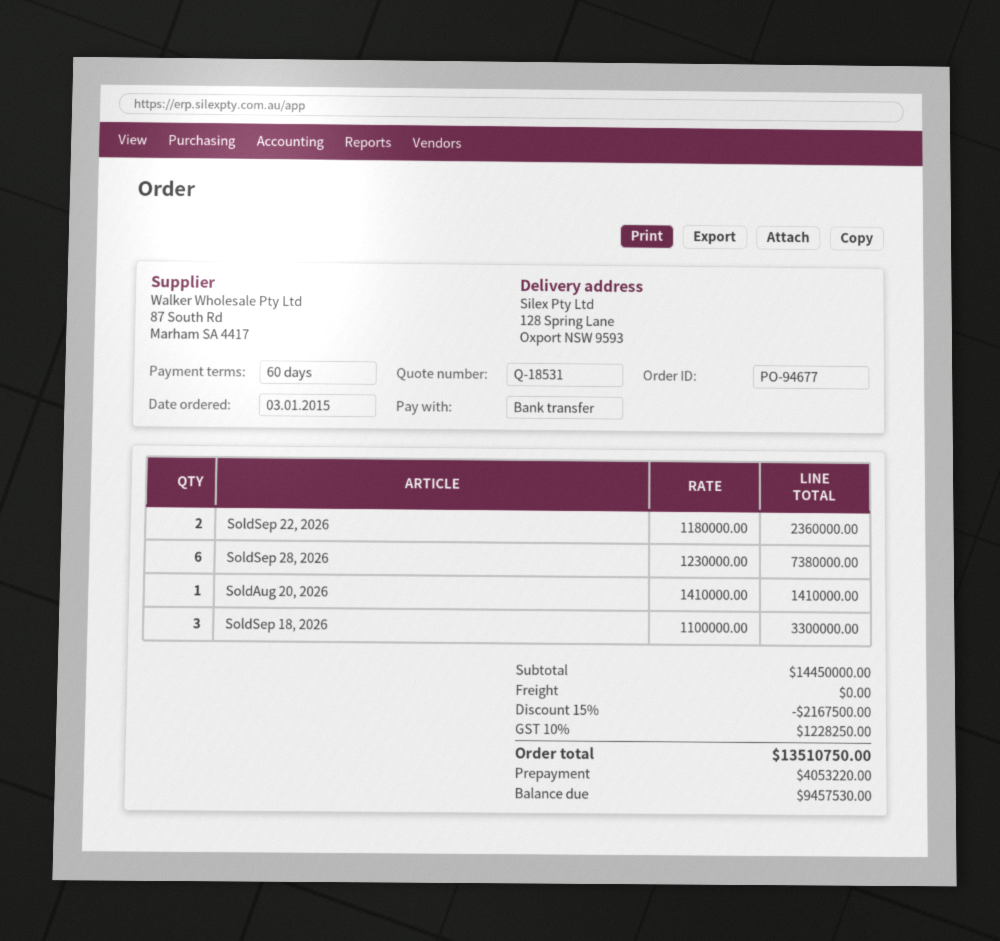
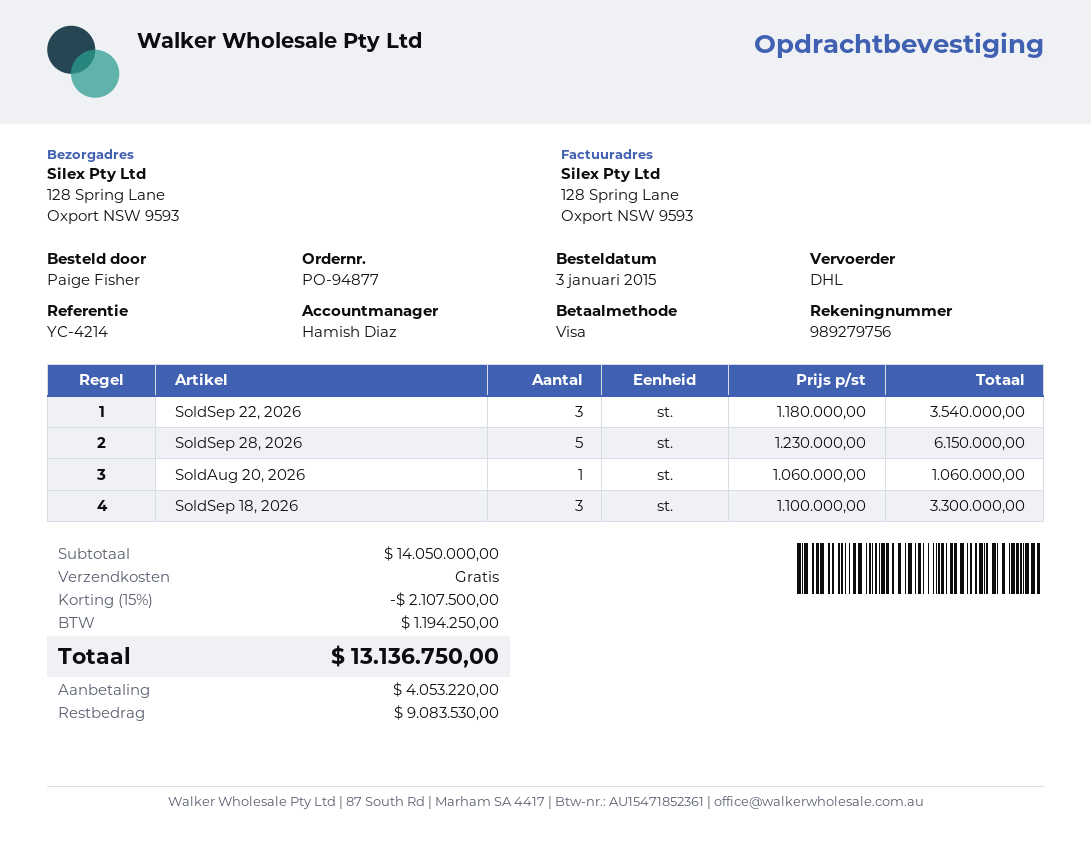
order number: PO-94677 -> PO-94877
payment method: bank transfer -> Visa
SoldSep 22, 2026: 2 x 1180000.00 = 2360000.00 -> 3 x 1180000.00 = 3540000.00
SoldSep 28, 2026: 6 x 1230000.00 = 7380000.00 -> 5 x 1230000.00 = 6150000.00
SoldAug 20, 2026: 1 x 1410000.00 = 1410000.00 -> 1 x 1060000.00 = 1060000.00
subtotal: 14450000.00 -> 14050000.00
discount: 15% = 2167500.00 -> 15% = 2107500.00
tax: 1228250.00 -> 1194250.00
total: 13510750.00 -> 13136750.00
balance: 9457530.00 -> 9083530.00

